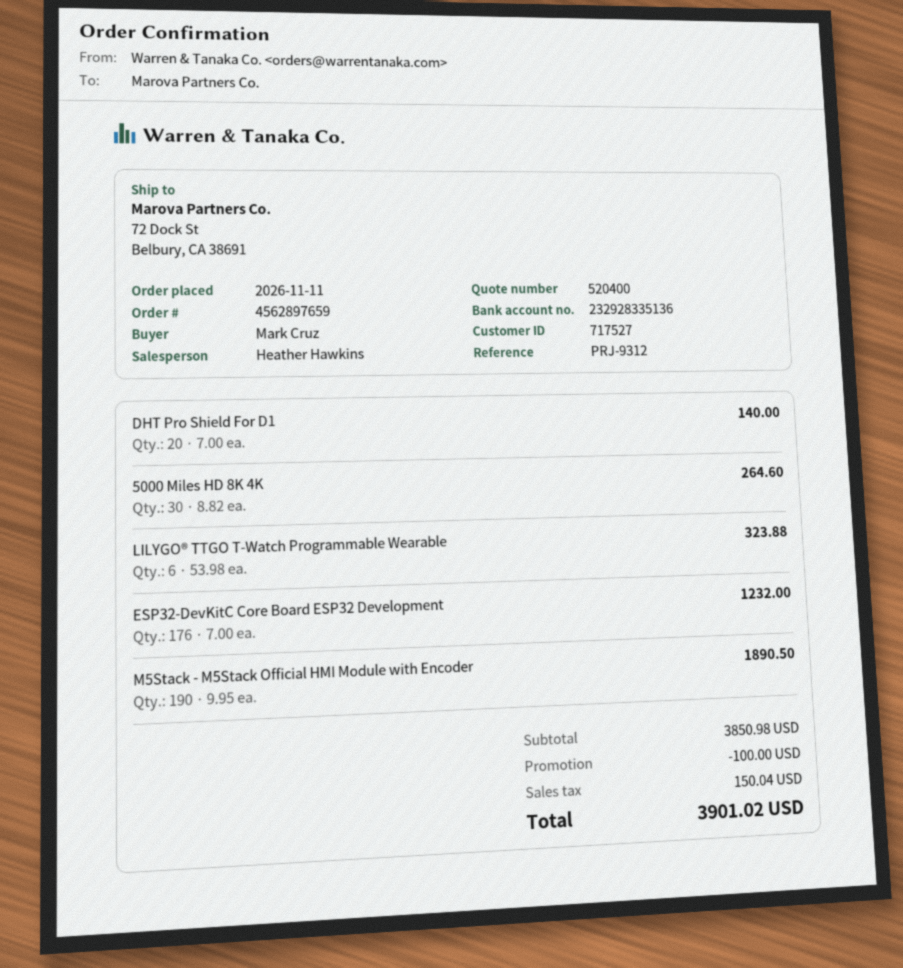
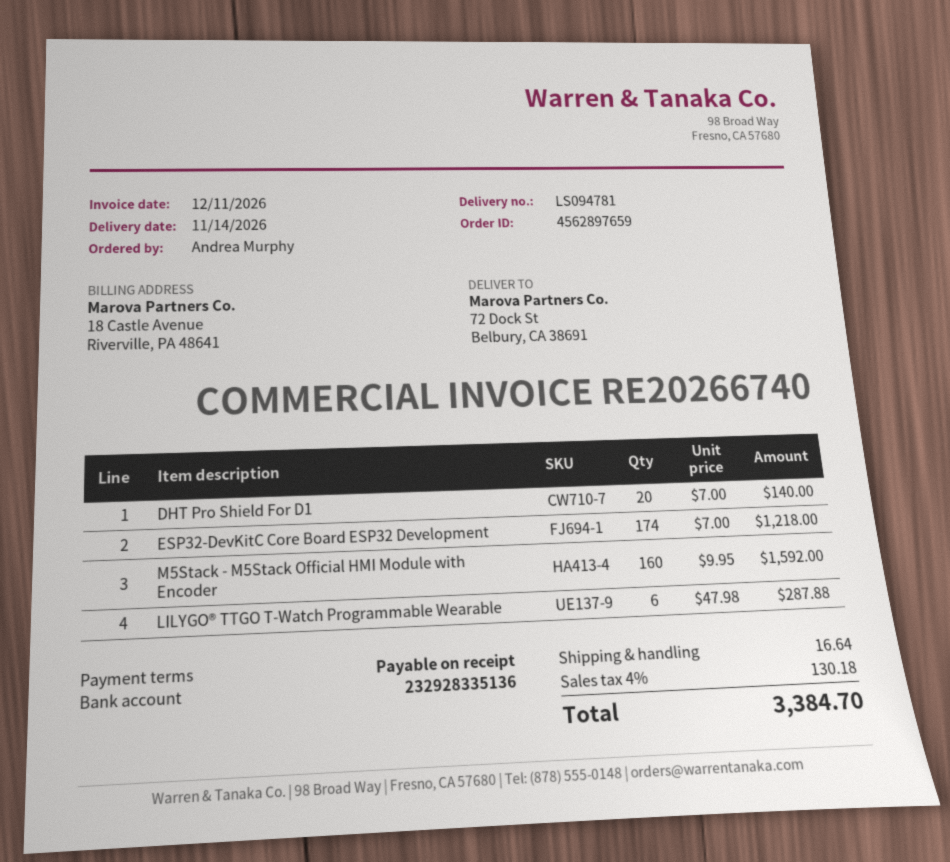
ordered by: Mark Cruz -> Andrea Murphy
5000 Miles HD 8K 4K: 30 x 8.82 = 264.60 -> none
LILYGO® TTGO T-Watch Programmable Wearable: 6 x 53.98 = 323.88 -> 6 x 47.98 = 287.88
ESP32-DevKitC Core Board ESP32 Development: 176 x 7.00 = 1232.00 -> 174 x 7.00 = 1218.00
M5Stack - M5Stack Official HMI Module with Encoder: 190 x 9.95 = 1890.50 -> 160 x 9.95 = 1592.00
discount: 100.00 -> none
shipping: none -> 16.64
tax: 150.04 -> 130.18
total: 3901.02 -> 3384.70

